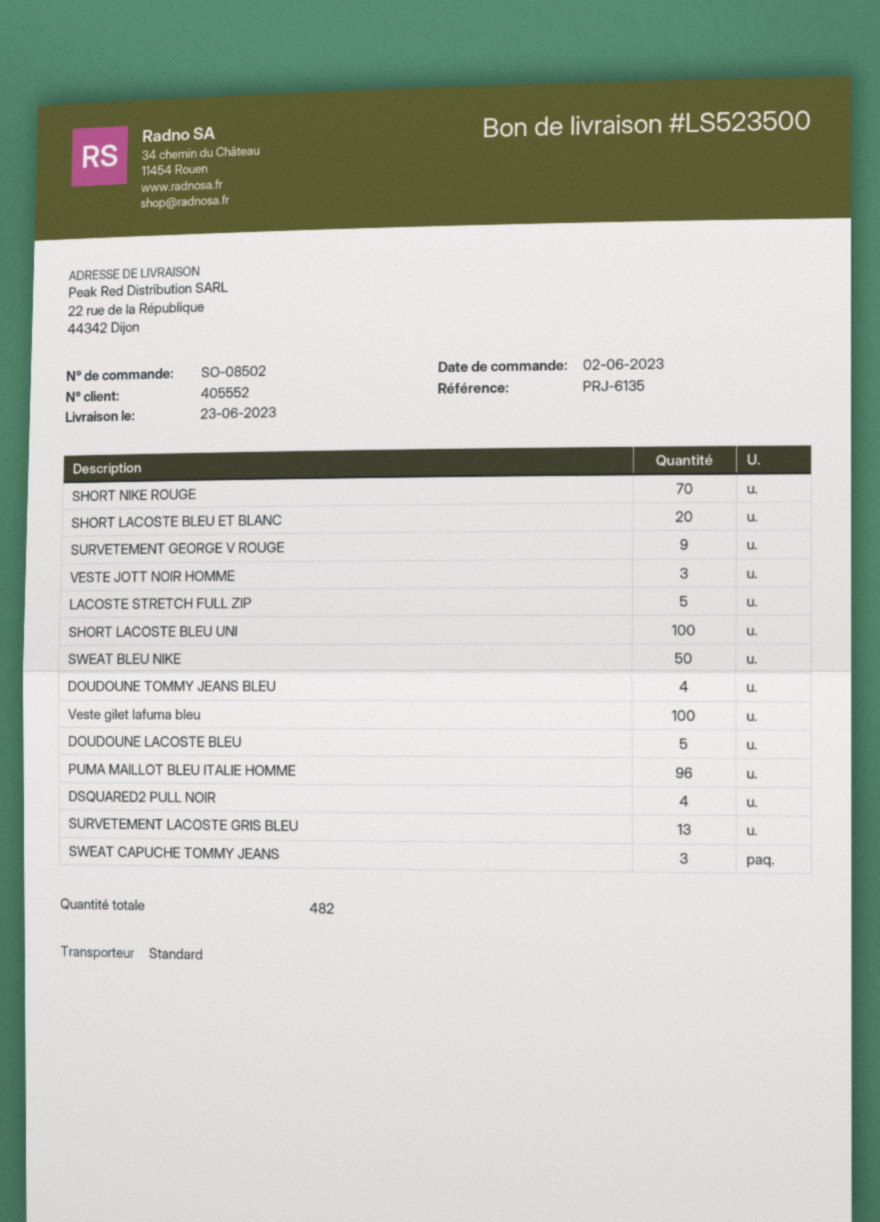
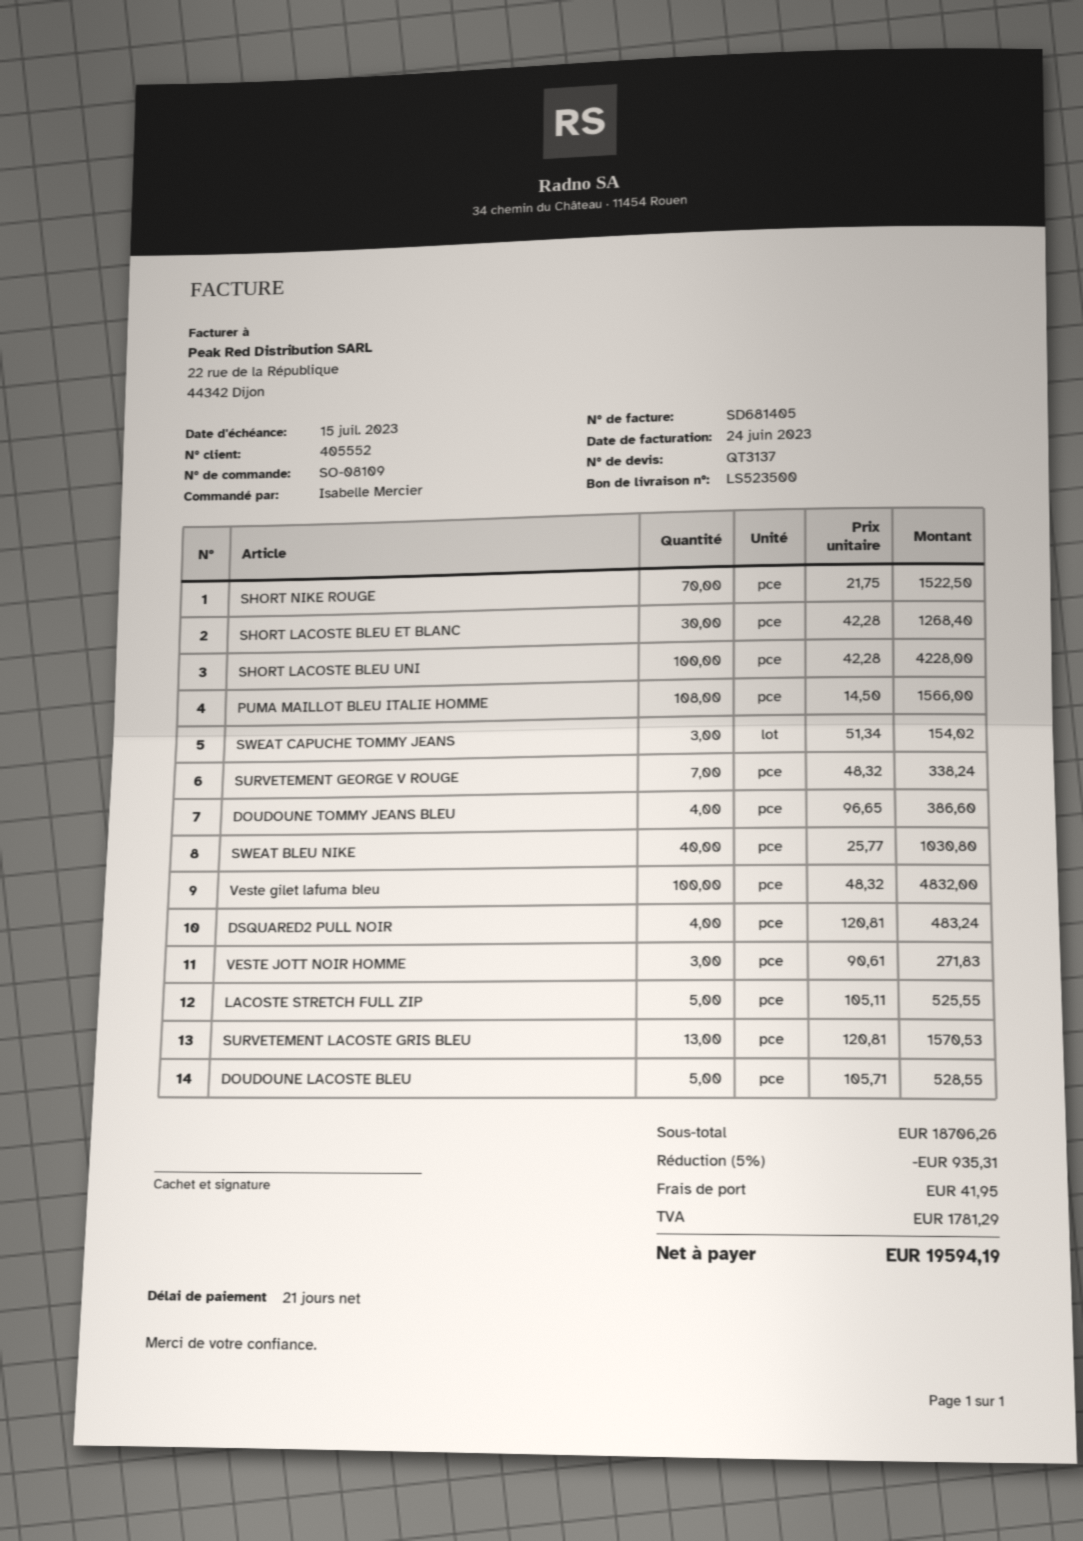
order number: SO-08502 -> SO-08109
SHORT LACOSTE BLEU ET BLANC: 20 -> 30
SURVETEMENT GEORGE V ROUGE: 9 -> 7
SWEAT BLEU NIKE: 50 -> 40
PUMA MAILLOT BLEU ITALIE HOMME: 96 -> 108

